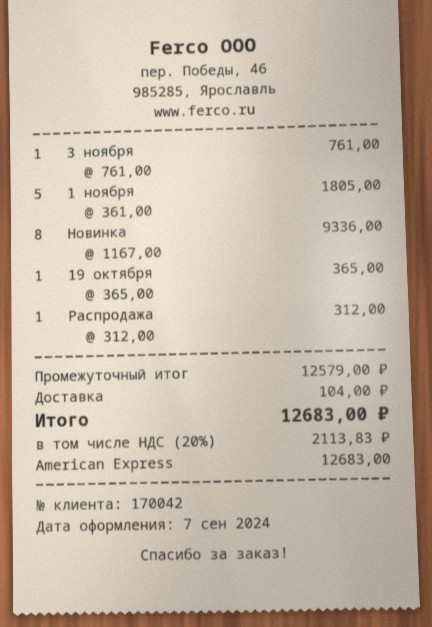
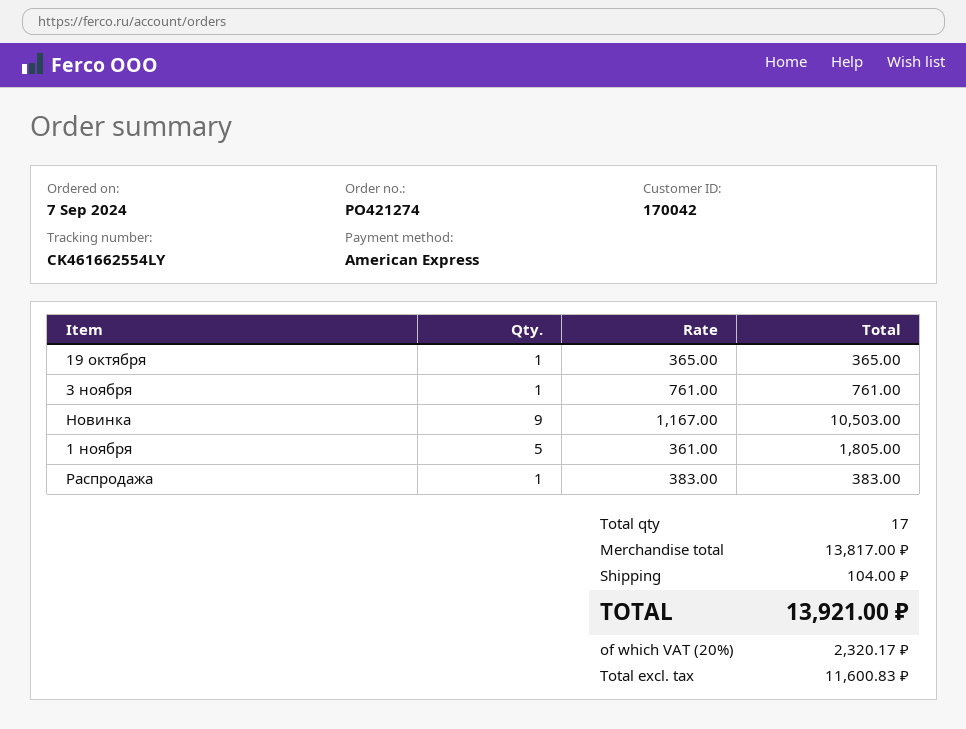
Новинка: 8 x 1167.00 = 9336.00 -> 9 x 1167.00 = 10503.00
Распродажа: 1 x 312.00 = 312.00 -> 1 x 383.00 = 383.00
subtotal: 12579.00 -> 13817.00
tax: 20% = 2113.83 -> 20% = 2320.17
total: 12683.00 -> 13921.00

